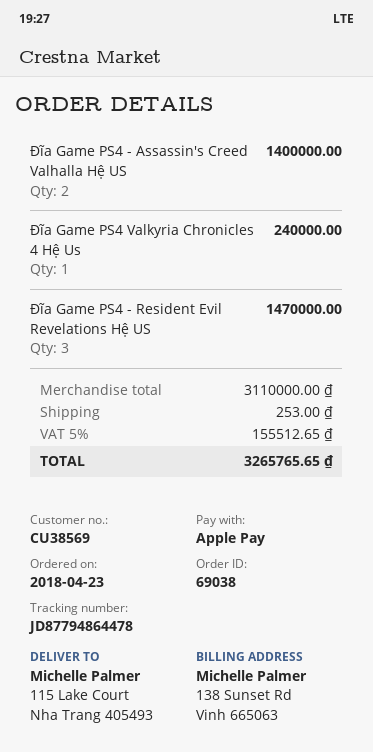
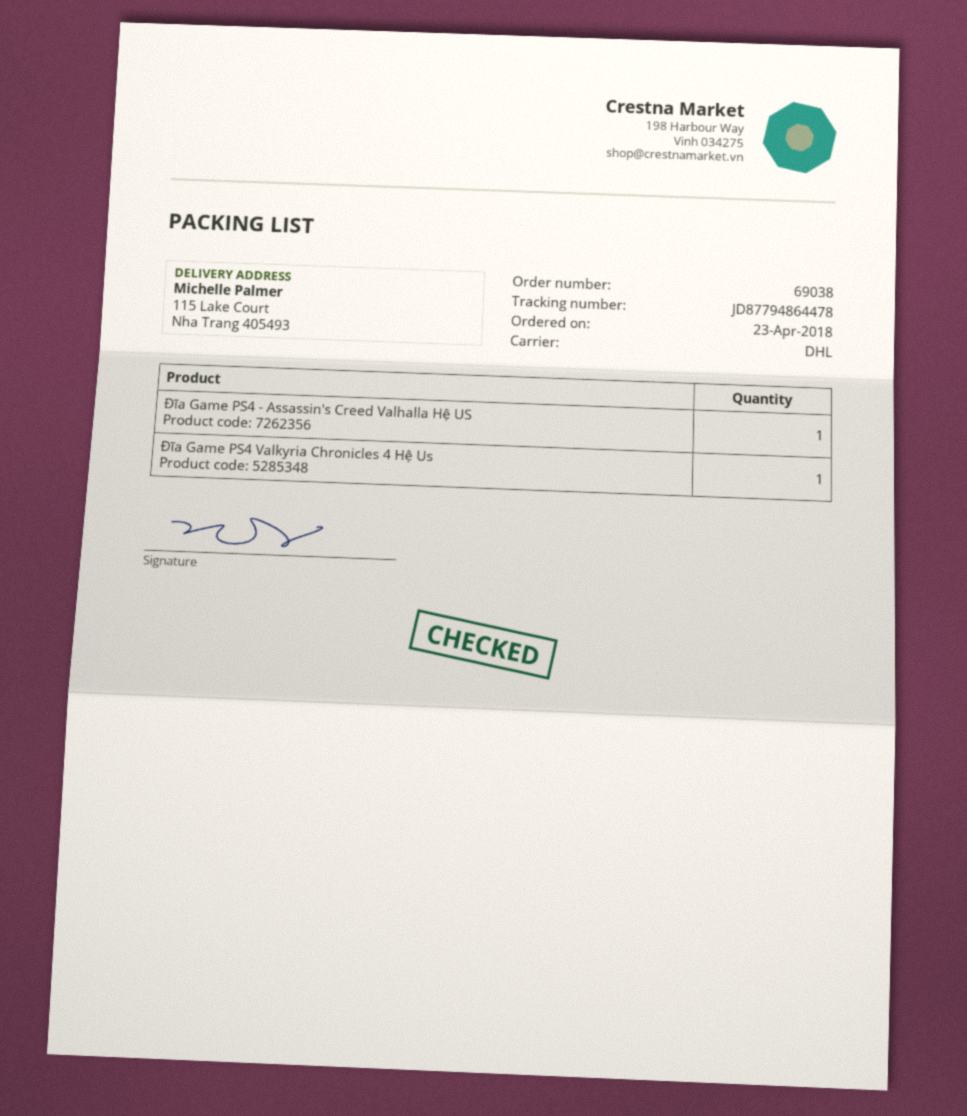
Đĩa Game PS4 - Assassin's Creed Valhalla Hệ US: 2 -> 1
Đĩa Game PS4 - Resident Evil Revelations Hệ US: 3 -> none

